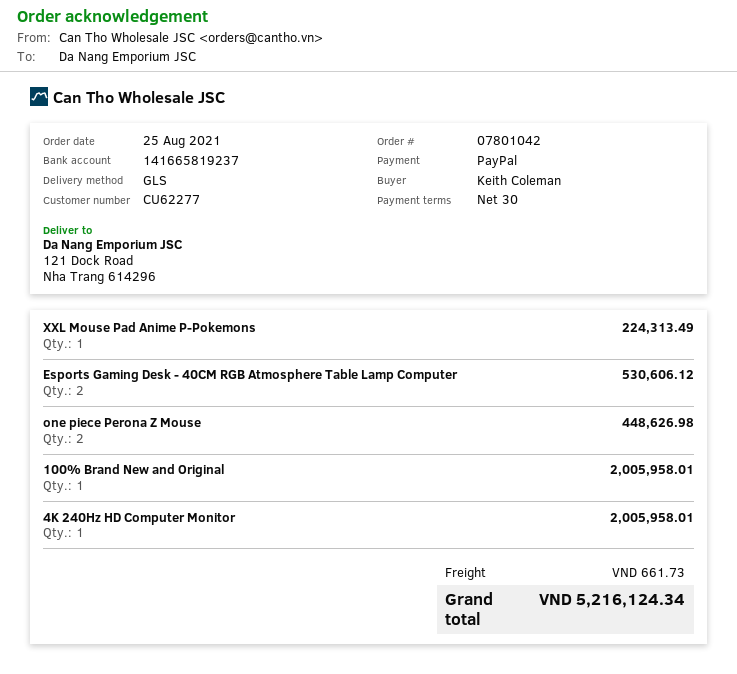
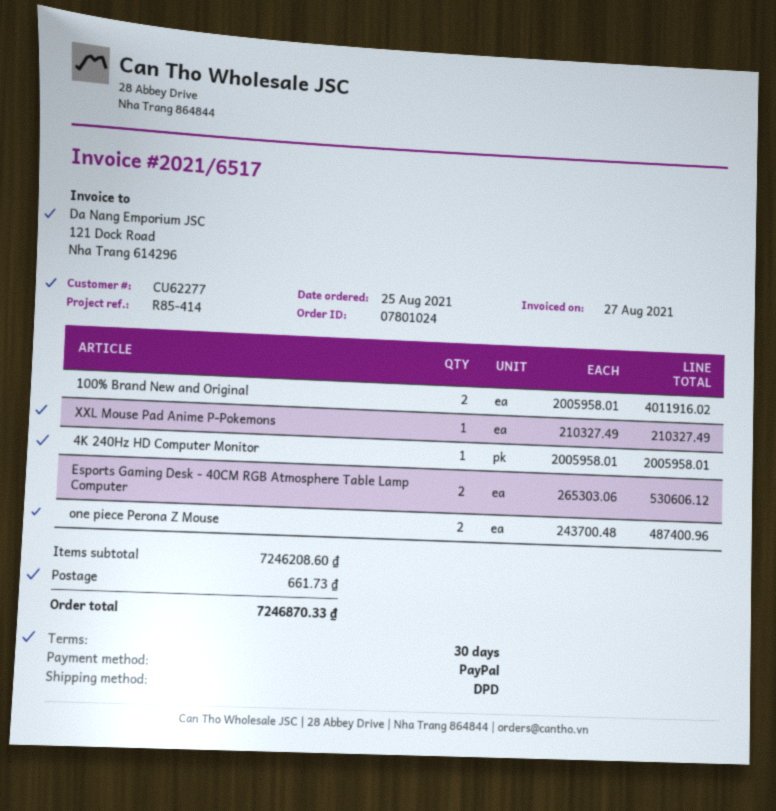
order number: 07801042 -> 07801024
shipping method: GLS -> DPD
XXL Mouse Pad Anime P-Pokemons: 1 for 224313.49 -> 1 for 210327.49
one piece Perona Z Mouse: 2 for 448626.98 -> 2 for 487400.96
100% Brand New and Original: 1 for 2005958.01 -> 2 for 4011916.02
total: 5216124.34 -> 7246870.33

